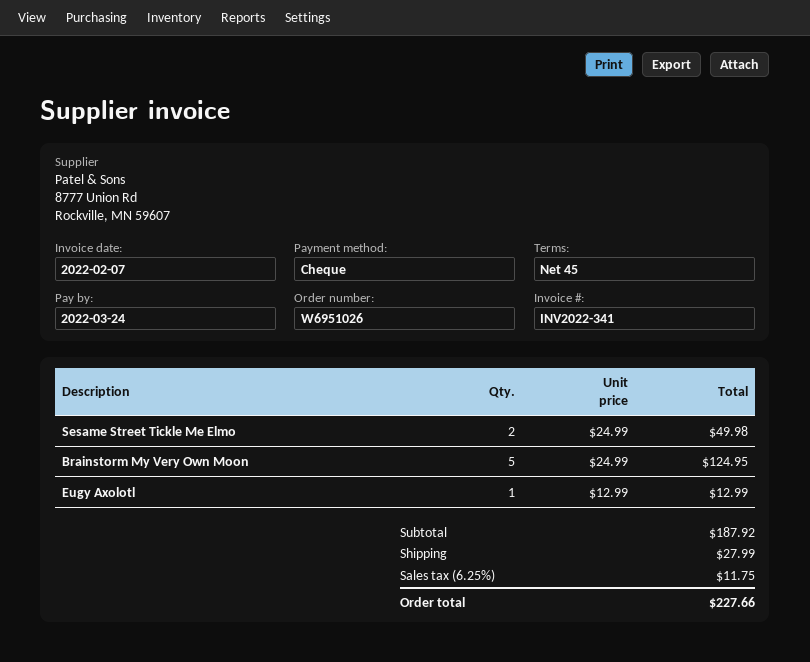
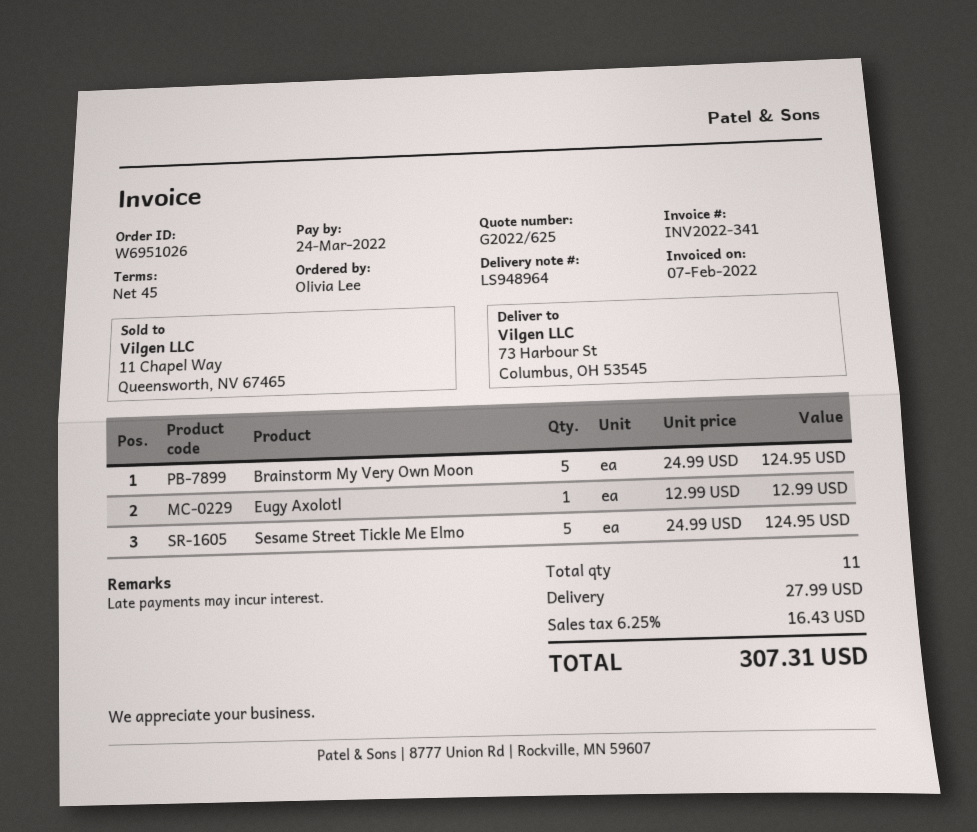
Sesame Street Tickle Me Elmo: 2 x 24.99 = 49.98 -> 5 x 24.99 = 124.95
tax: 6.25% = 11.75 -> 6.25% = 16.43
total: 227.66 -> 307.31

